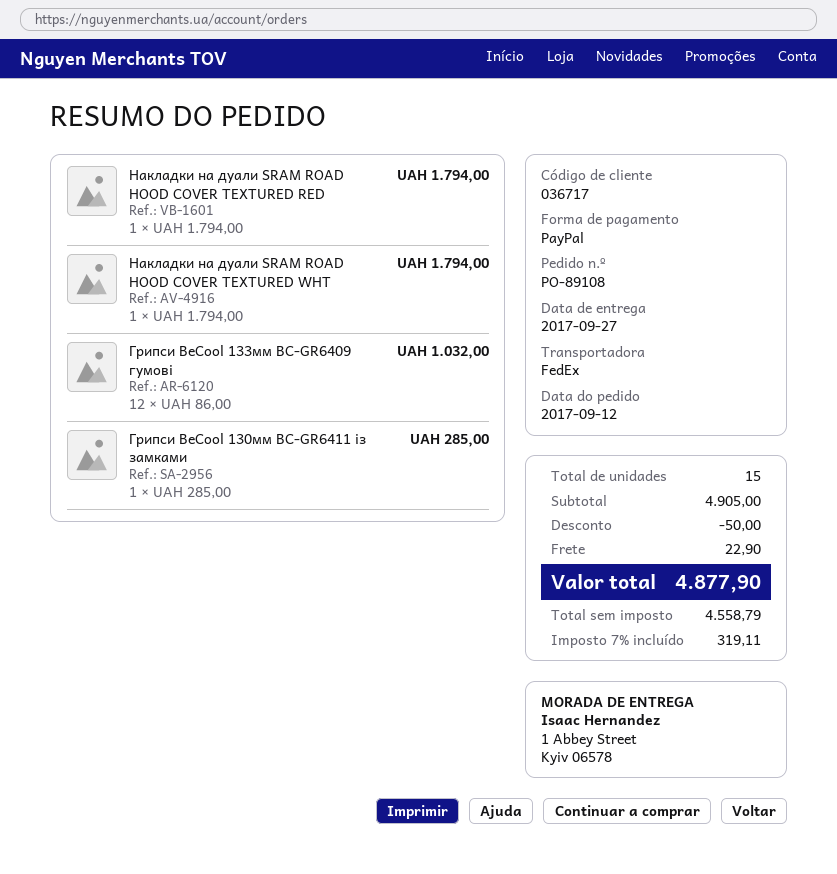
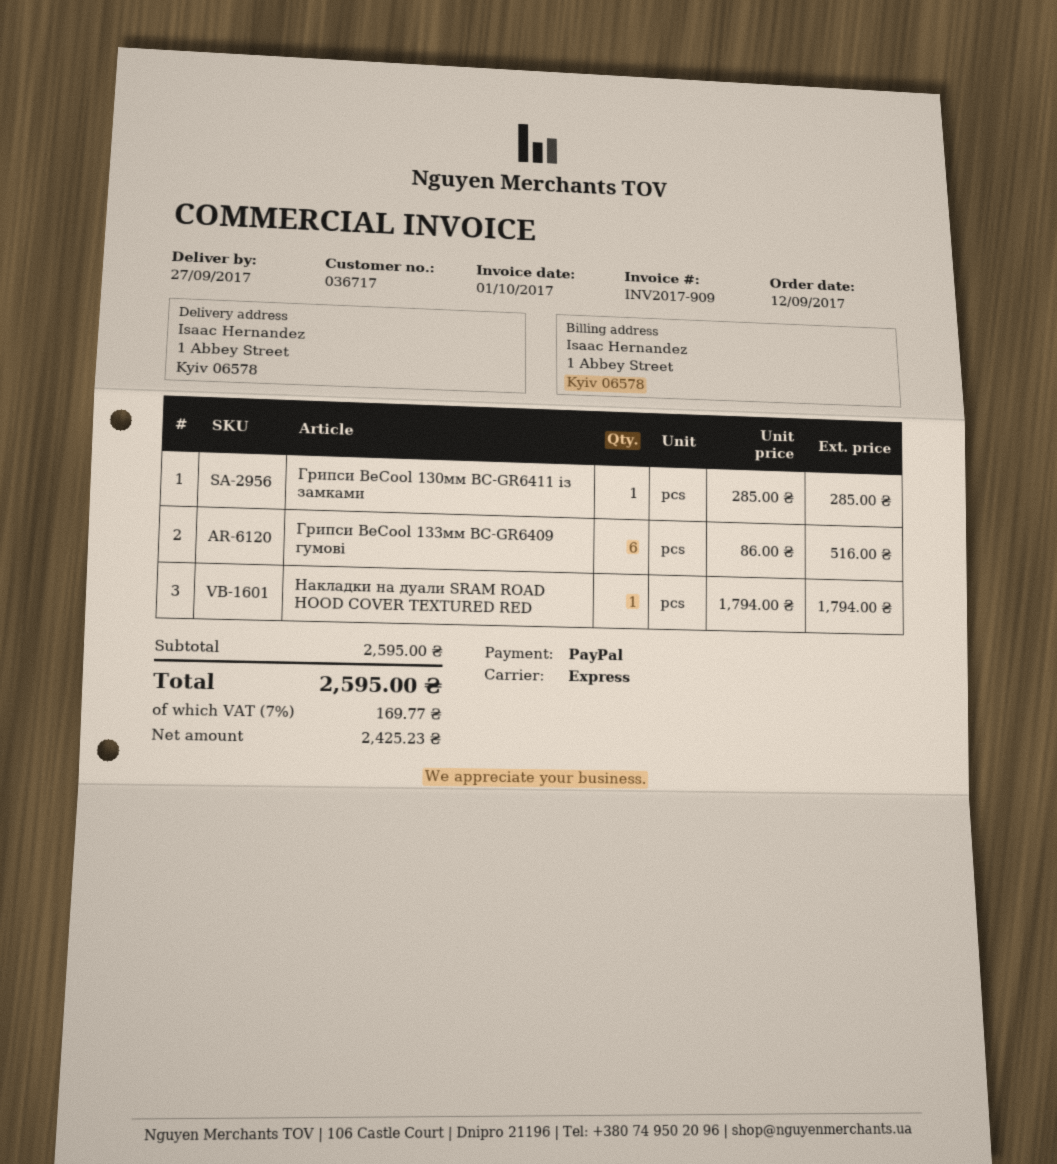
shipping method: FedEx -> express
Накладки на дуали SRAM ROAD HOOD COVER TEXTURED WHT: 1 x 1794.00 = 1794.00 -> none
Грипси BeCool 133мм BC-GR6409 гумові: 12 x 86.00 = 1032.00 -> 6 x 86.00 = 516.00
subtotal: 4905.00 -> 2595.00
discount: 50.00 -> none
shipping: 22.90 -> none
net: 4558.79 -> 2425.23
tax: 7% = 319.11 -> 7% = 169.77
total: 4877.90 -> 2595.00

